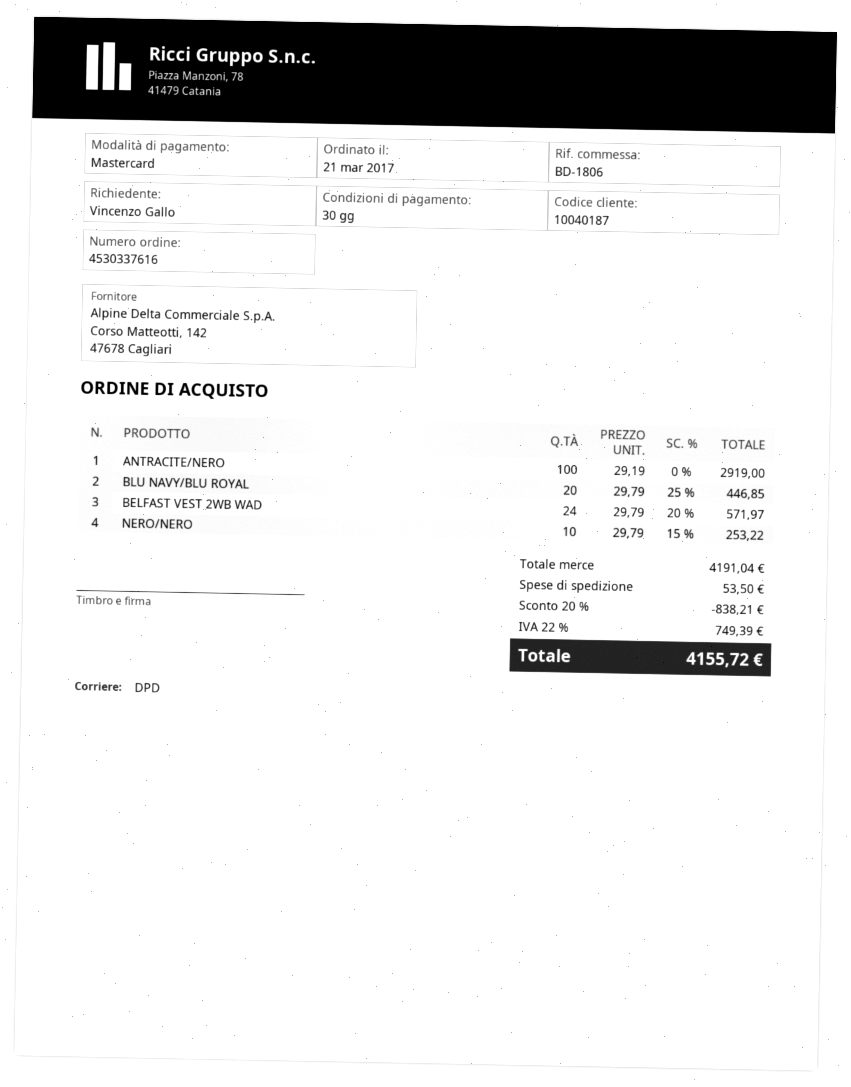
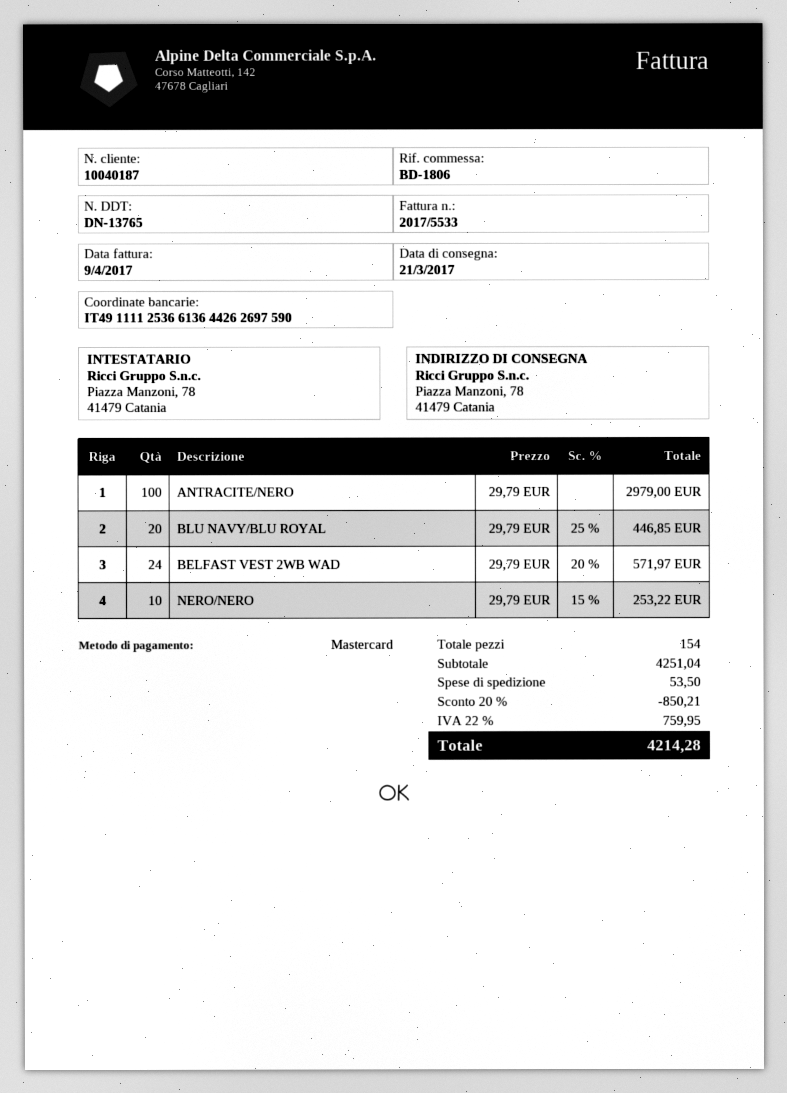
ANTRACITE/NERO: 100 x 29.19 = 2919.00 -> 100 x 29.79 = 2979.00
subtotal: 4191.04 -> 4251.04
discount: 20% = 838.21 -> 20% = 850.21
tax: 22% = 749.39 -> 22% = 759.95
total: 4155.72 -> 4214.28

